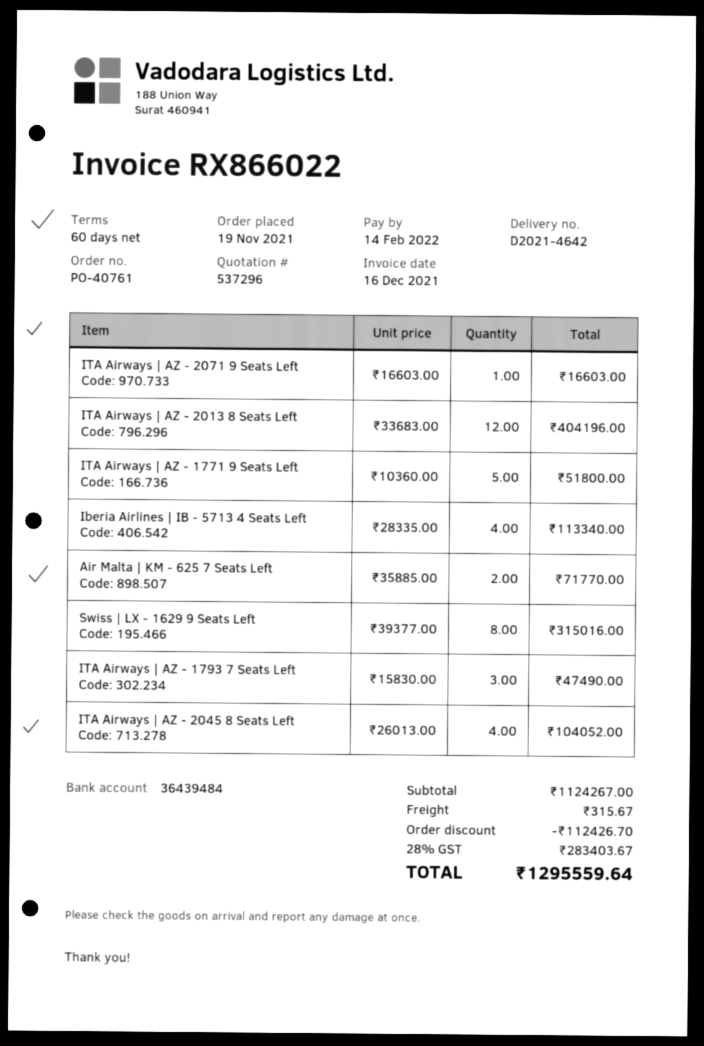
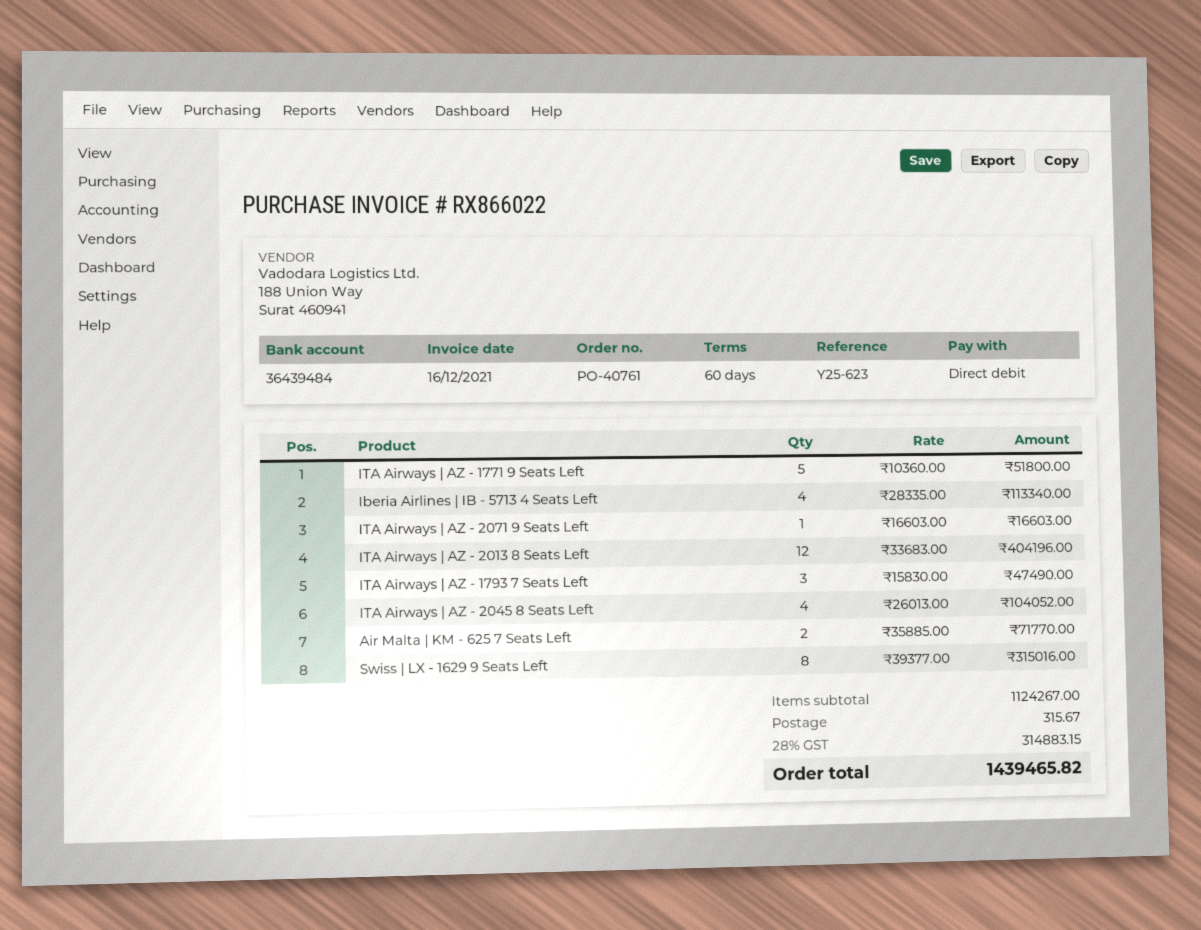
discount: 112426.70 -> none
tax: 28% = 283403.67 -> 28% = 314883.15
total: 1295559.64 -> 1439465.82

